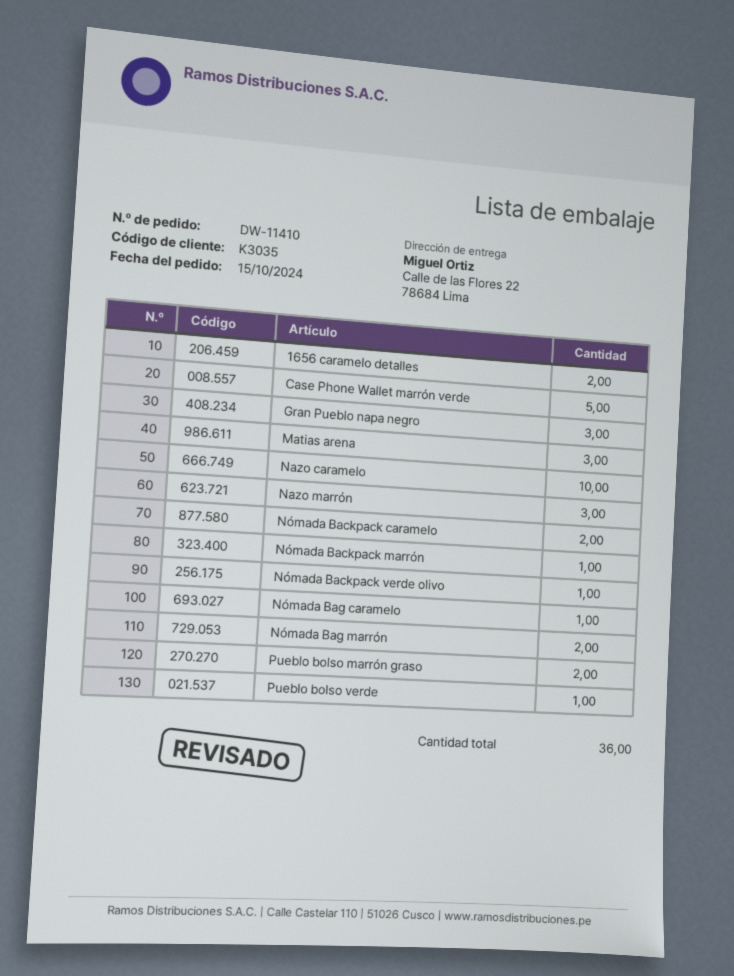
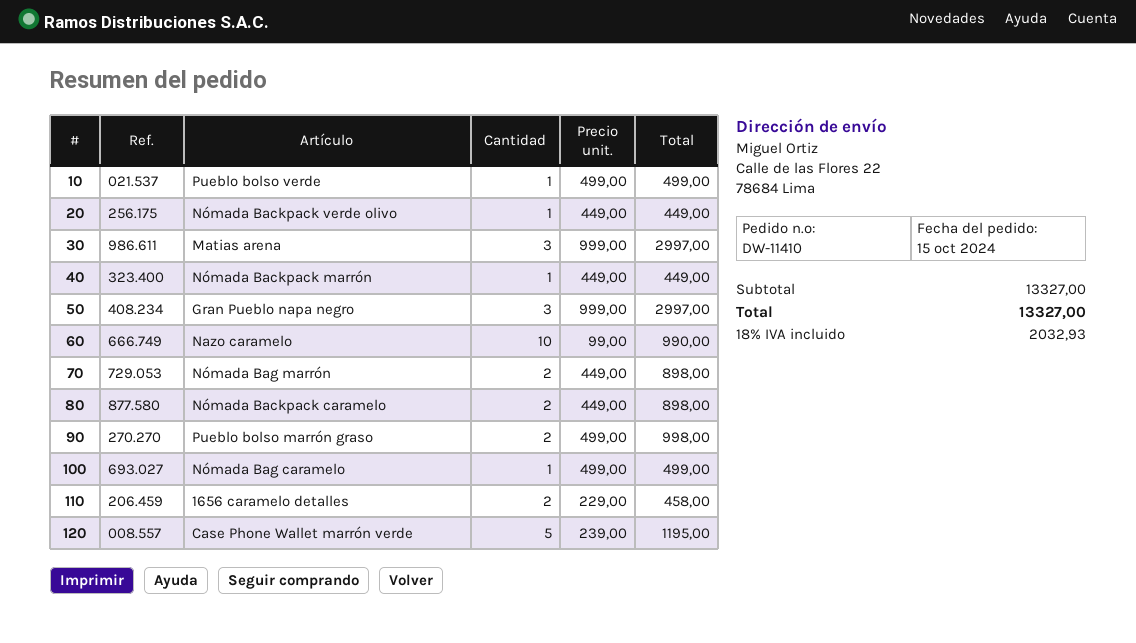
Nazo marrón: 3 -> none

